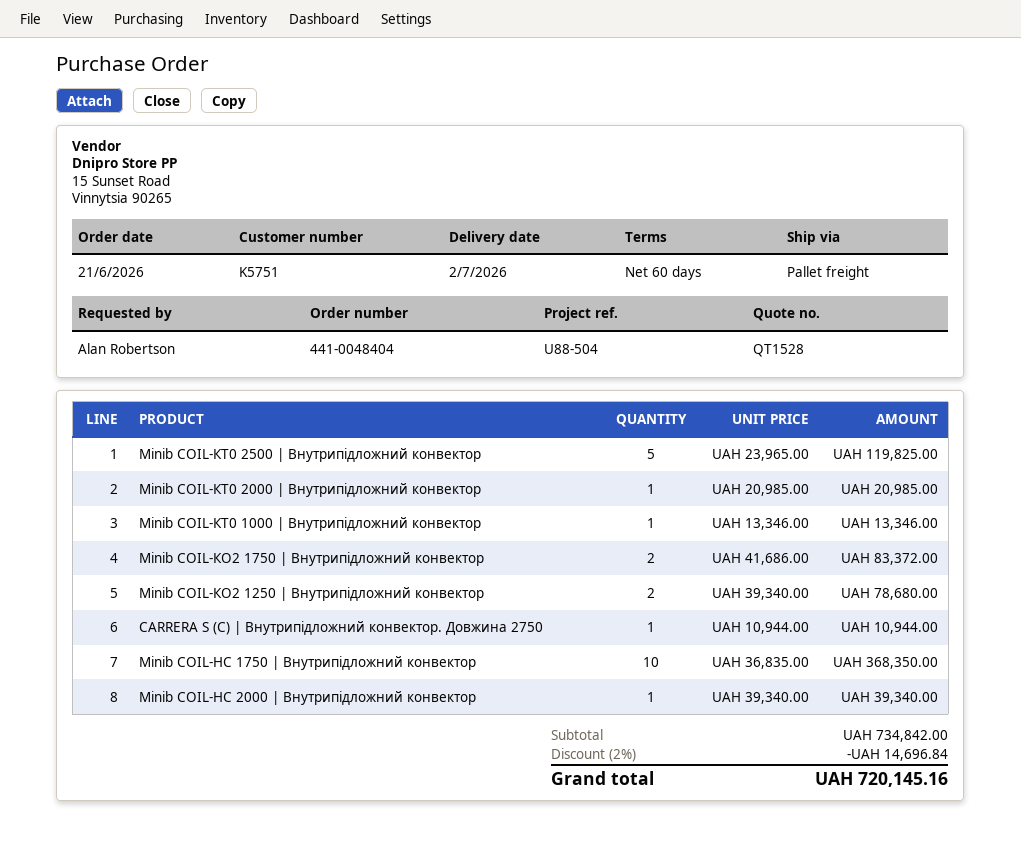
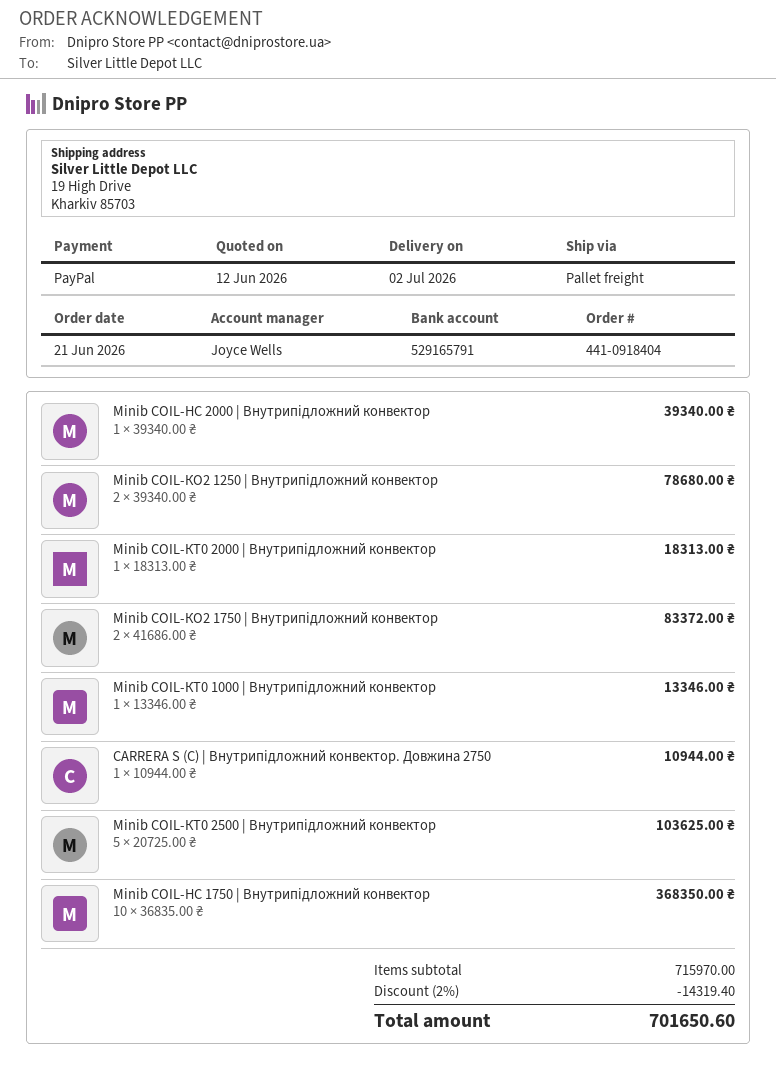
order number: 441-0048404 -> 441-0918404
Minib COIL-КТ0 2500 | Внутрипідложний конвектор: 5 x 23965.00 = 119825.00 -> 5 x 20725.00 = 103625.00
Minib COIL-КТ0 2000 | Внутрипідложний конвектор: 1 x 20985.00 = 20985.00 -> 1 x 18313.00 = 18313.00
subtotal: 734842.00 -> 715970.00
discount: 2% = 14696.84 -> 2% = 14319.40
total: 720145.16 -> 701650.60

